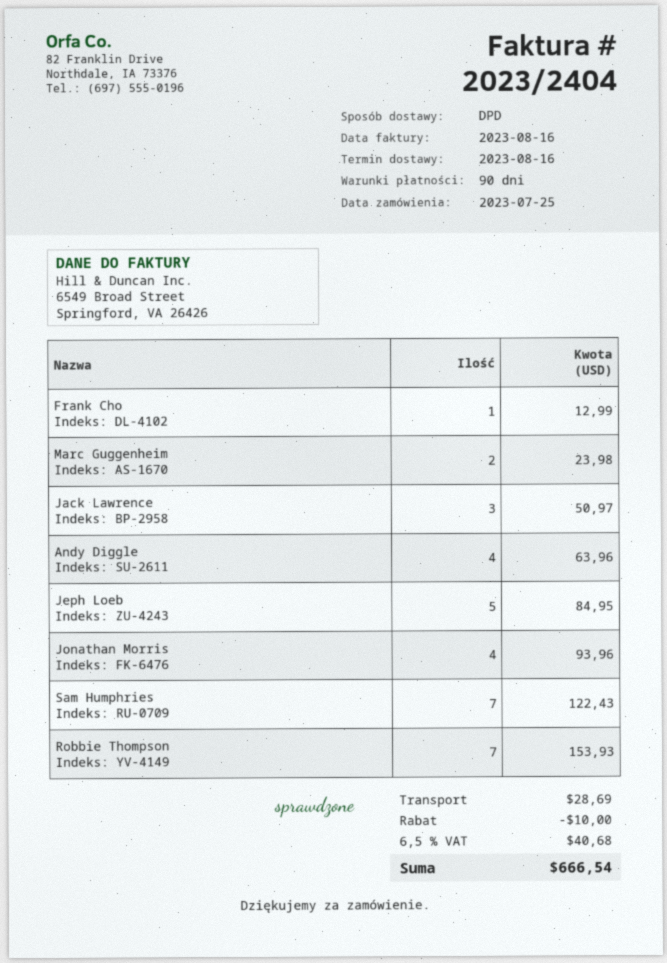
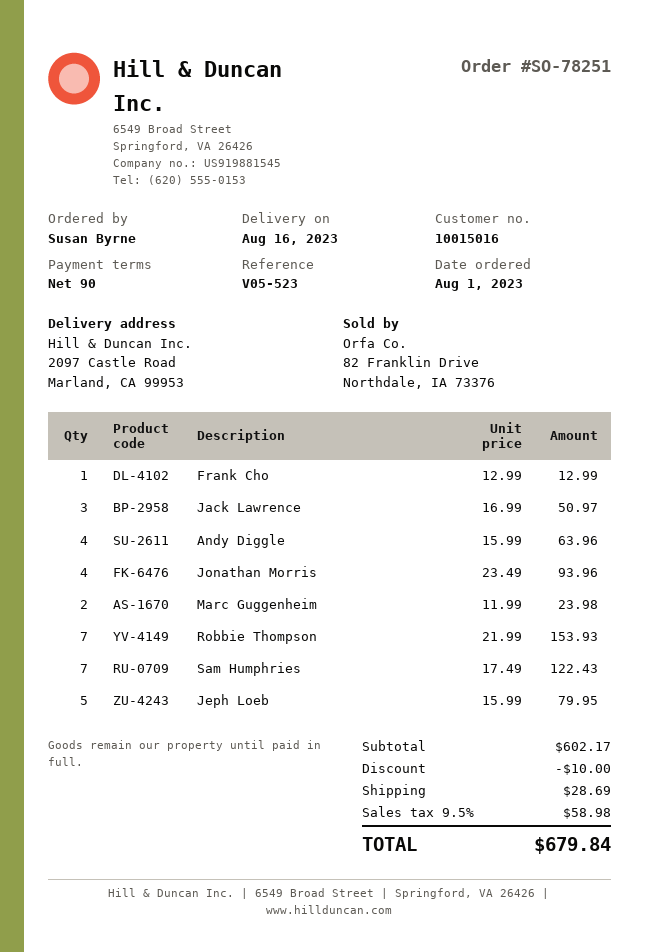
order date: 2023-07-25 -> 2023-08-01
Jeph Loeb: 5 for 84.95 -> 5 for 79.95
tax: 6.5% = 40.68 -> 9.5% = 58.98
total: 666.54 -> 679.84

